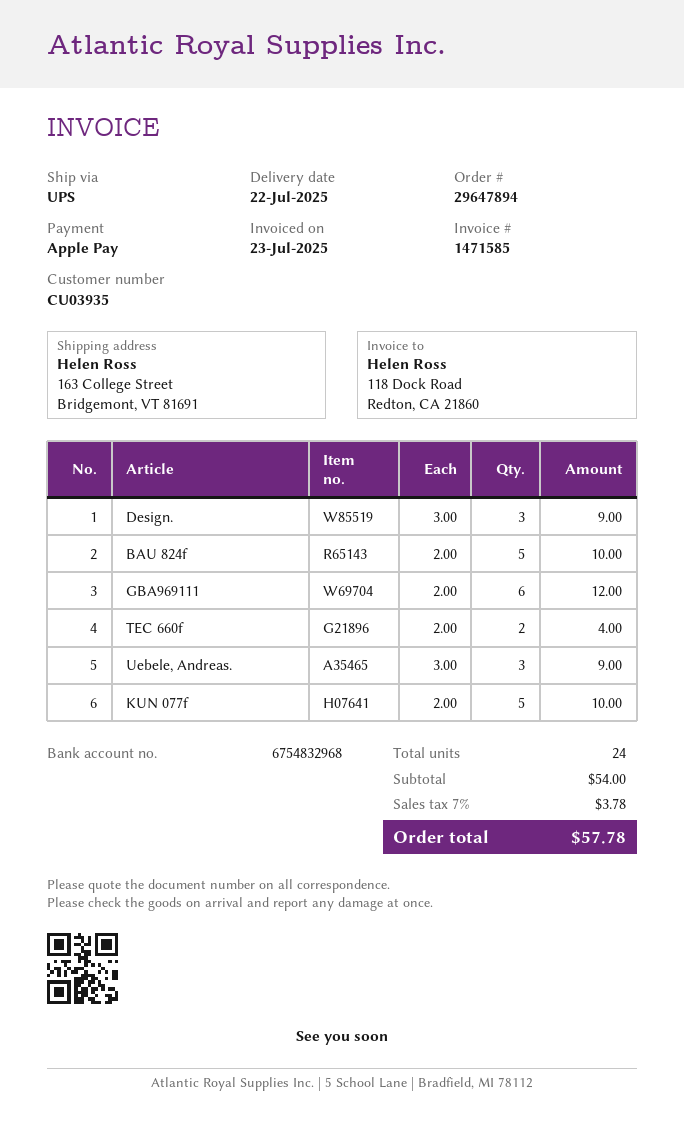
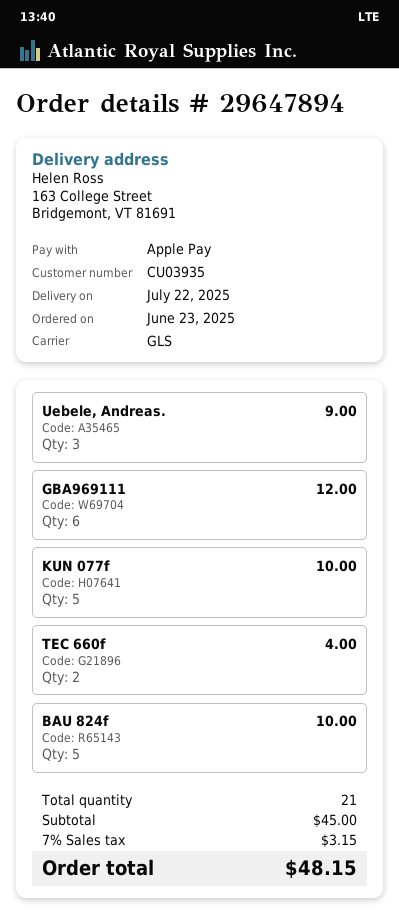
shipping method: UPS -> GLS
Design.: 3 for 9.00 -> none
total quantity: 24 -> 21
subtotal: 54.00 -> 45.00
tax: 7% = 3.78 -> 7% = 3.15
total: 57.78 -> 48.15

